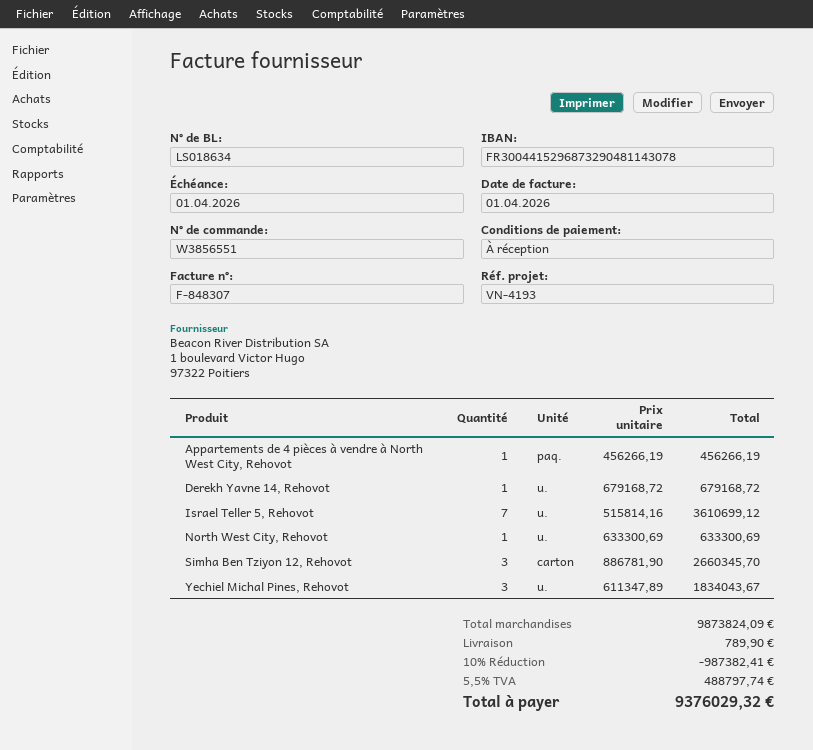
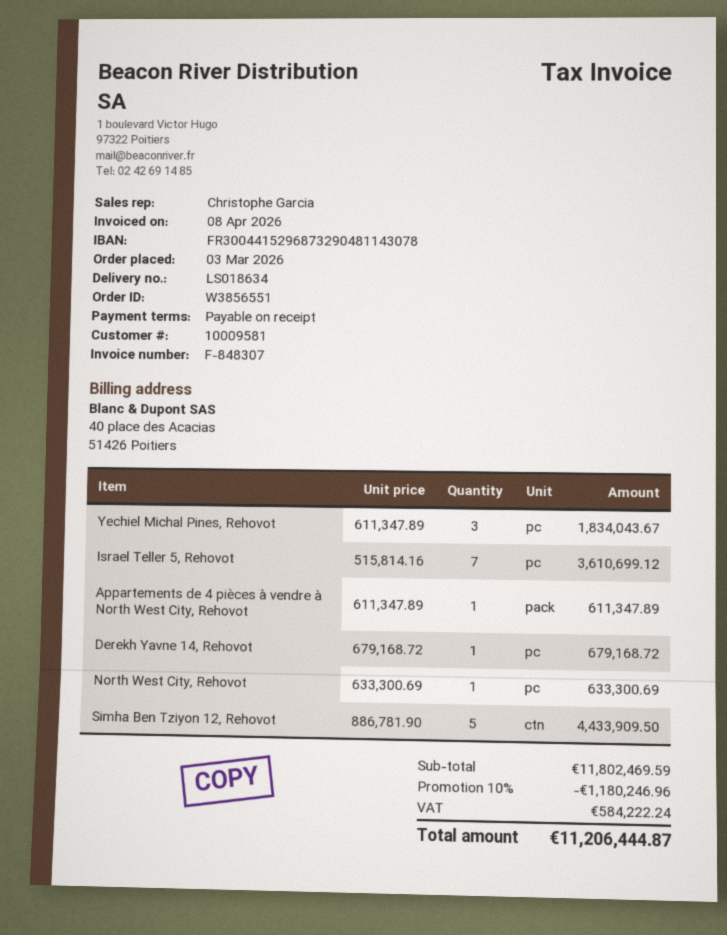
invoice date: 2026-04-01 -> 2026-04-08
Appartements de 4 pièces à vendre à North West City, Rehovot: 1 x 456266.19 = 456266.19 -> 1 x 611347.89 = 611347.89
Simha Ben Tziyon 12, Rehovot: 3 x 886781.90 = 2660345.70 -> 5 x 886781.90 = 4433909.50
subtotal: 9873824.09 -> 11802469.59
discount: 10% = 987382.41 -> 10% = 1180246.96
shipping: 789.90 -> none
tax: 488797.74 -> 584222.24
total: 9376029.32 -> 11206444.87

